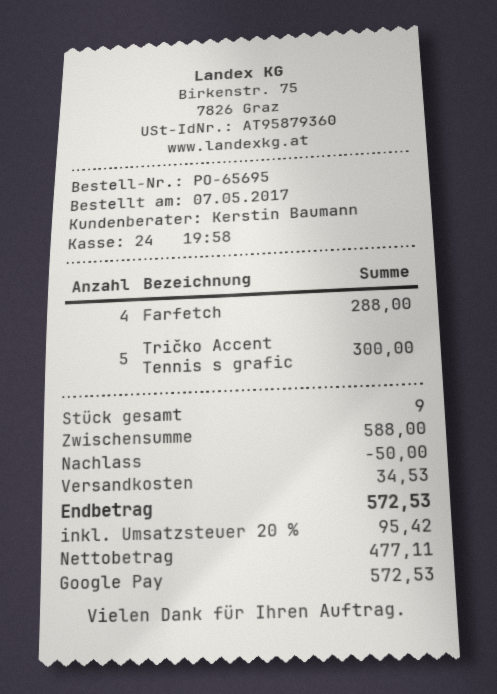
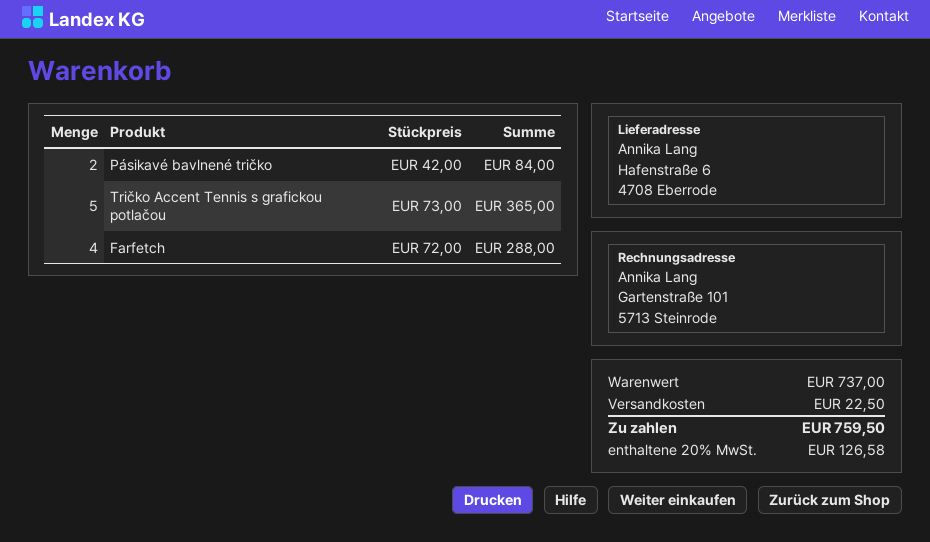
Tričko Accent Tennis s grafic: 5 for 300.00 -> 5 for 365.00
Pásikavé bavlnené tričko: none -> 2 for 84.00
subtotal: 588.00 -> 737.00
discount: 50.00 -> none
shipping: 34.53 -> 22.50
tax: 20% = 95.42 -> 20% = 126.58
total: 572.53 -> 759.50

